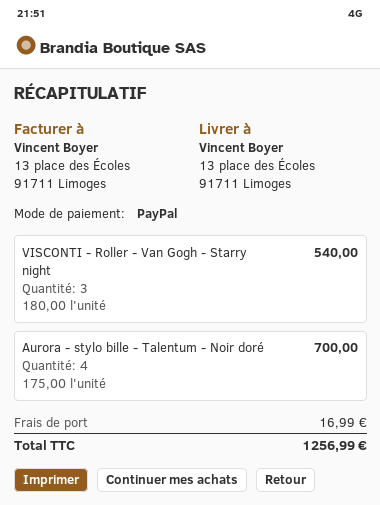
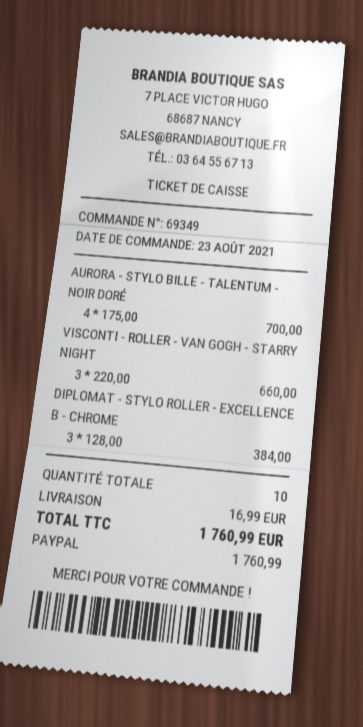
VISCONTI - Roller - Van Gogh - Starry night: 3 x 180.00 = 540.00 -> 3 x 220.00 = 660.00
DIPLOMAT - STYLO ROLLER - EXCELLENCE B - CHROME: none -> 3 x 128.00 = 384.00
total: 1256.99 -> 1760.99

